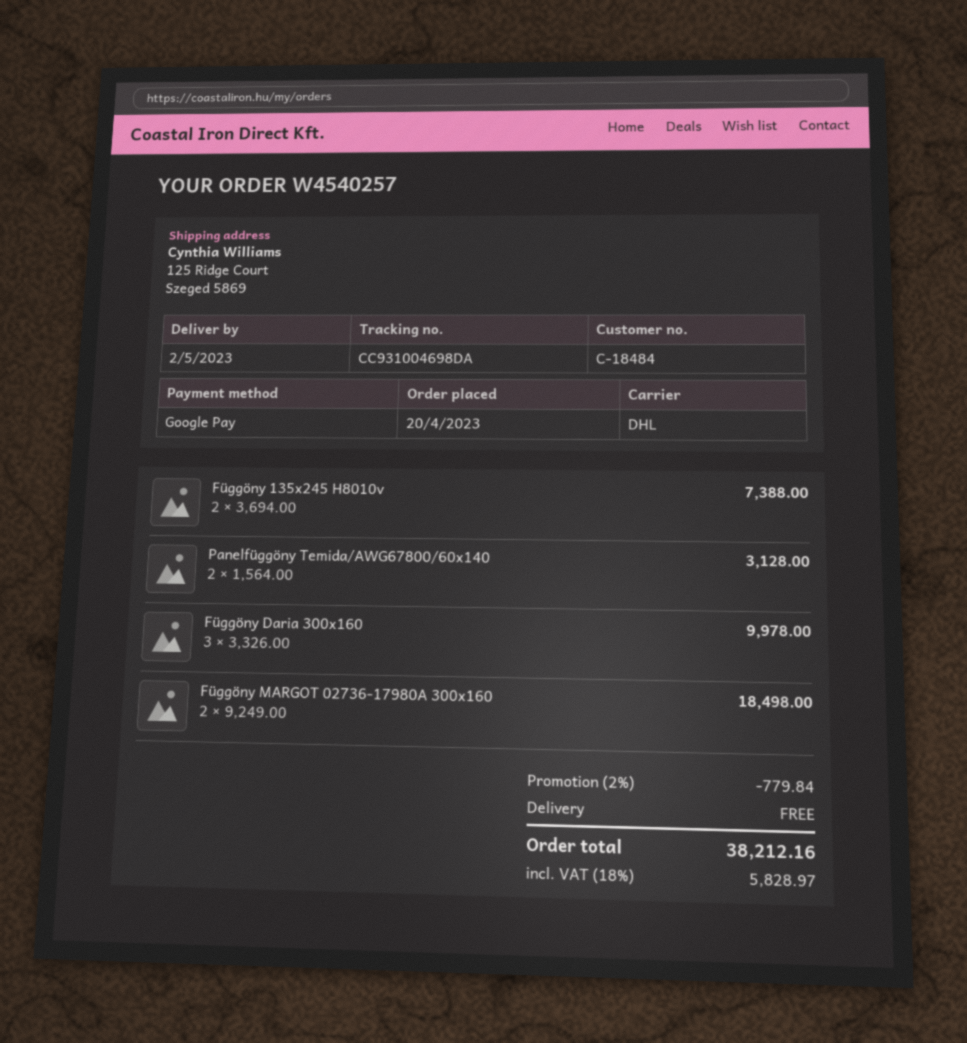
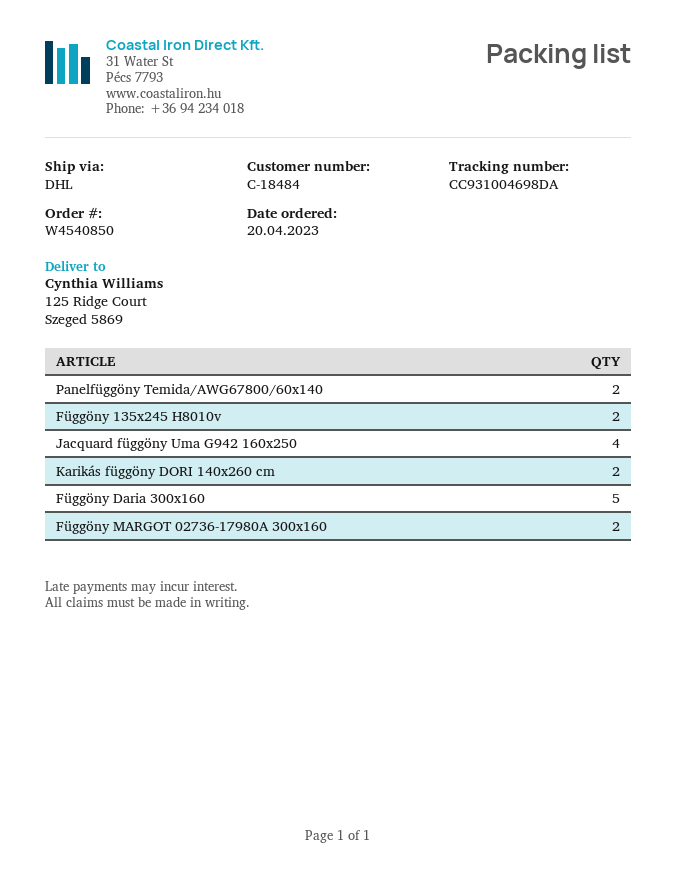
order number: W4540257 -> W4540850
Függöny Daria 300x160: 3 -> 5
Jacquard függöny Uma G942 160x250: none -> 4
Karikás függöny DORI 140x260 cm: none -> 2

